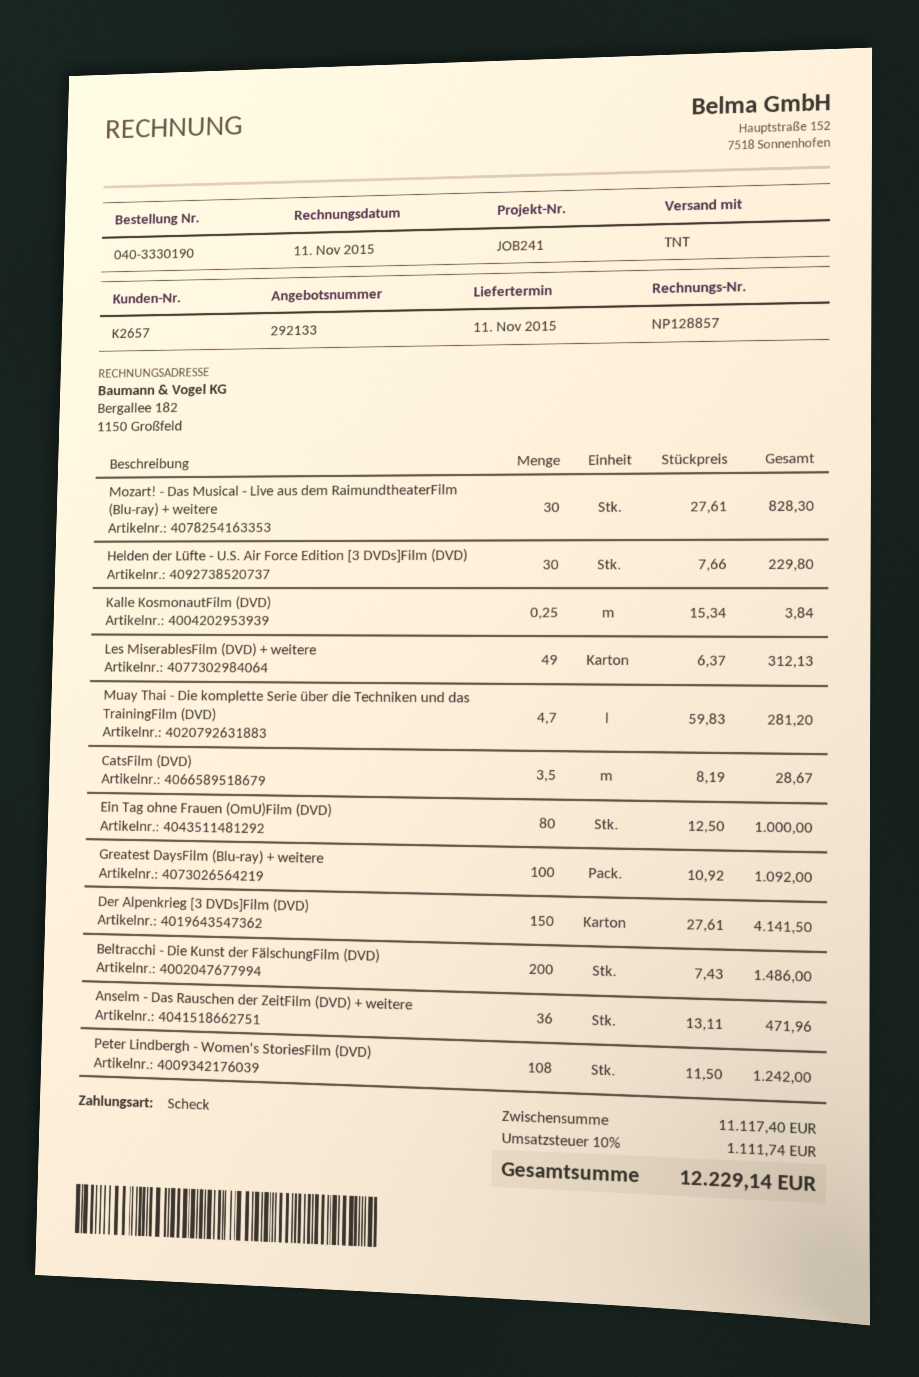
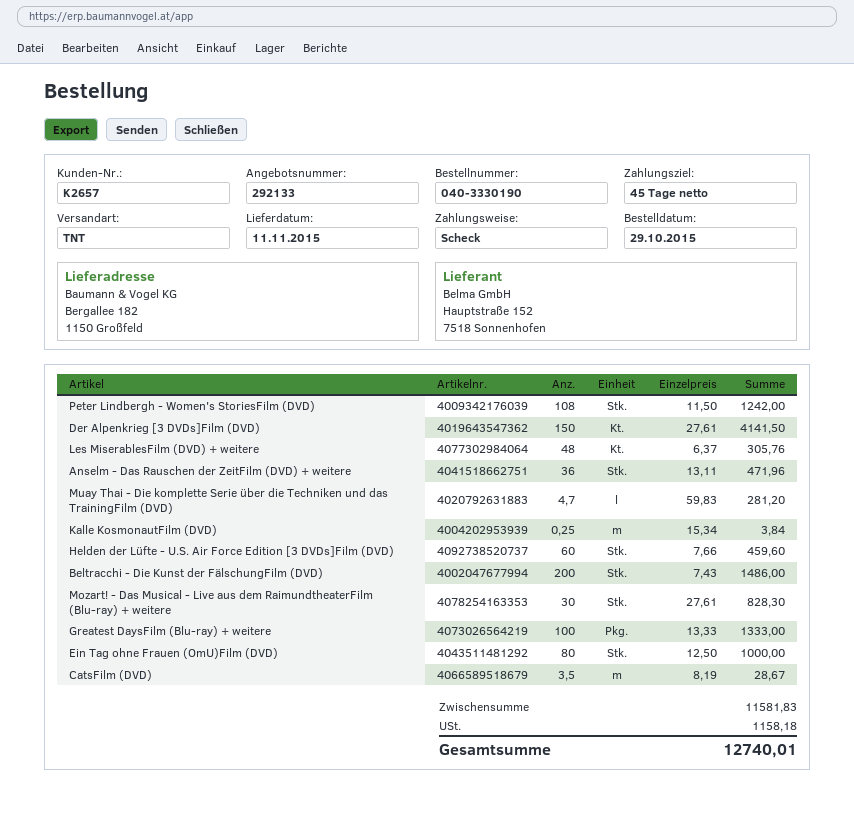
Helden der Lüfte - U.S. Air Force Edition [3 DVDs]Film (DVD): 30 x 7.66 = 229.80 -> 60 x 7.66 = 459.60
Les MiserablesFilm (DVD) + weitere: 49 x 6.37 = 312.13 -> 48 x 6.37 = 305.76
Greatest DaysFilm (Blu-ray) + weitere: 100 x 10.92 = 1092.00 -> 100 x 13.33 = 1333.00
subtotal: 11117.40 -> 11581.83
tax: 1111.74 -> 1158.18
total: 12229.14 -> 12740.01

